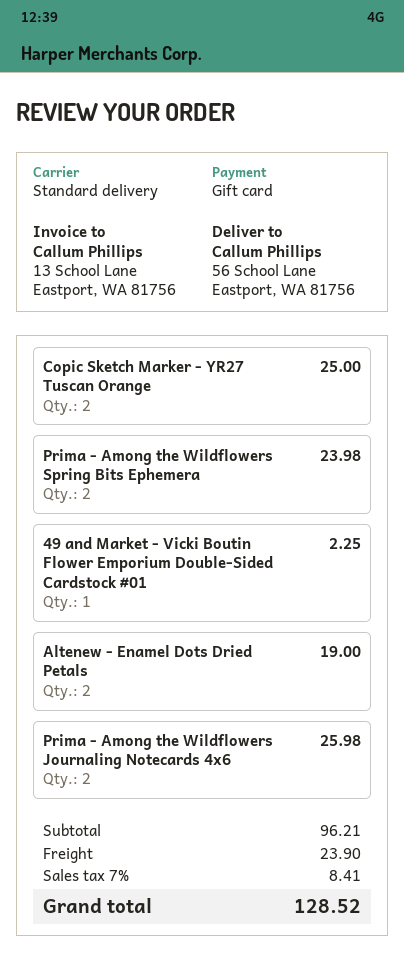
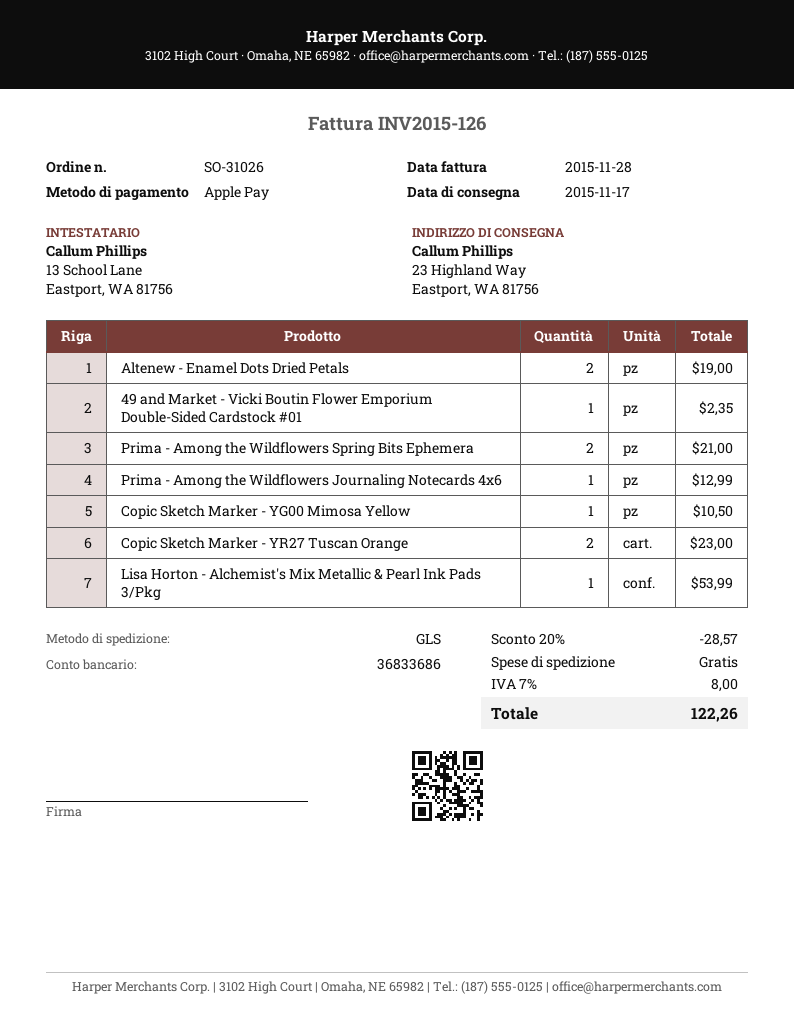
payment method: gift card -> Apple Pay
shipping method: standard -> GLS
ship to: 56 School Lane, Eastport, WA 81756 -> 23 Highland Way, Eastport, WA 81756
Copic Sketch Marker - YR27 Tuscan Orange: 2 for 25.00 -> 2 for 23.00
Prima - Among the Wildflowers Spring Bits Ephemera: 2 for 23.98 -> 2 for 21.00
49 and Market - Vicki Boutin Flower Emporium Double-Sided Cardstock #01: 1 for 2.25 -> 1 for 2.35
Prima - Among the Wildflowers Journaling Notecards 4x6: 2 for 25.98 -> 1 for 12.99
Copic Sketch Marker - YG00 Mimosa Yellow: none -> 1 for 10.50
Lisa Horton - Alchemist's Mix Metallic & Pearl Ink Pads 3/Pkg: none -> 1 for 53.99
discount: none -> 20% = 28.57
shipping: 23.90 -> 0.00
tax: 7% = 8.41 -> 7% = 8.00
total: 128.52 -> 122.26

